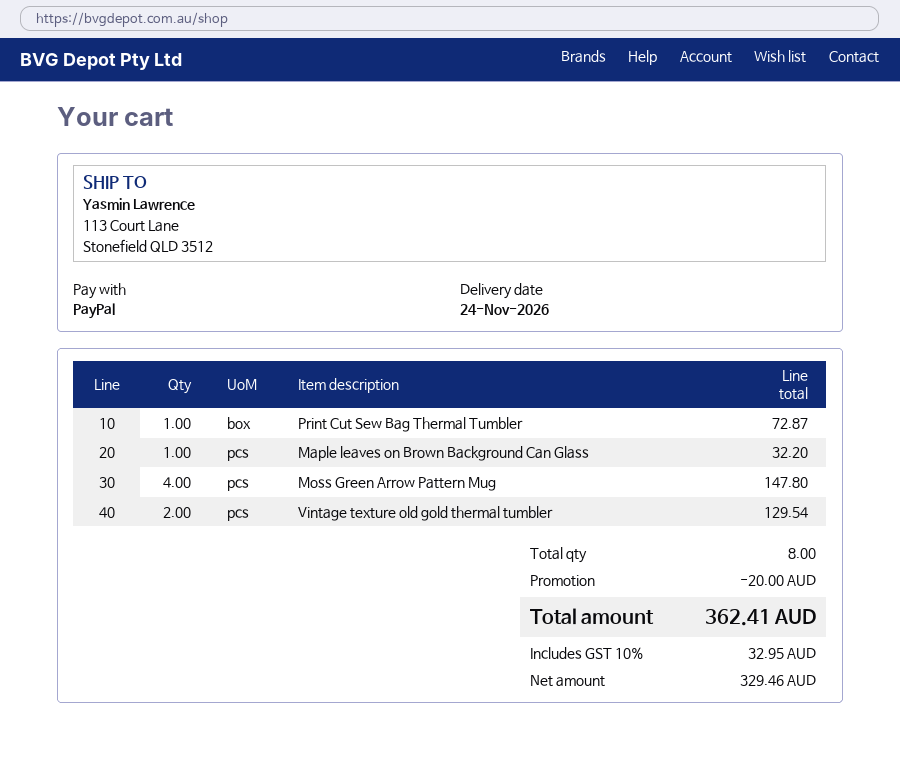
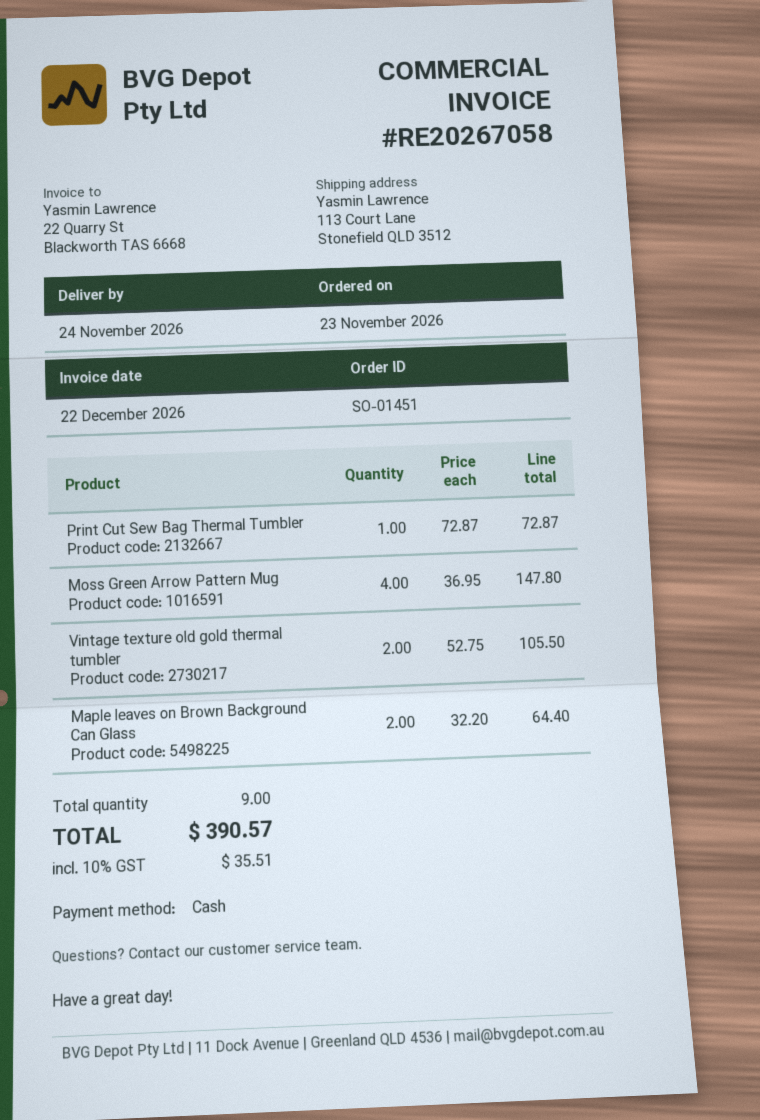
payment method: PayPal -> cash
Maple leaves on Brown Background Can Glass: 1 for 32.20 -> 2 for 64.40
Vintage texture old gold thermal tumbler: 2 for 129.54 -> 2 for 105.50
total quantity: 8 -> 9
discount: 20.00 -> none
tax: 10% = 32.95 -> 10% = 35.51
total: 362.41 -> 390.57

